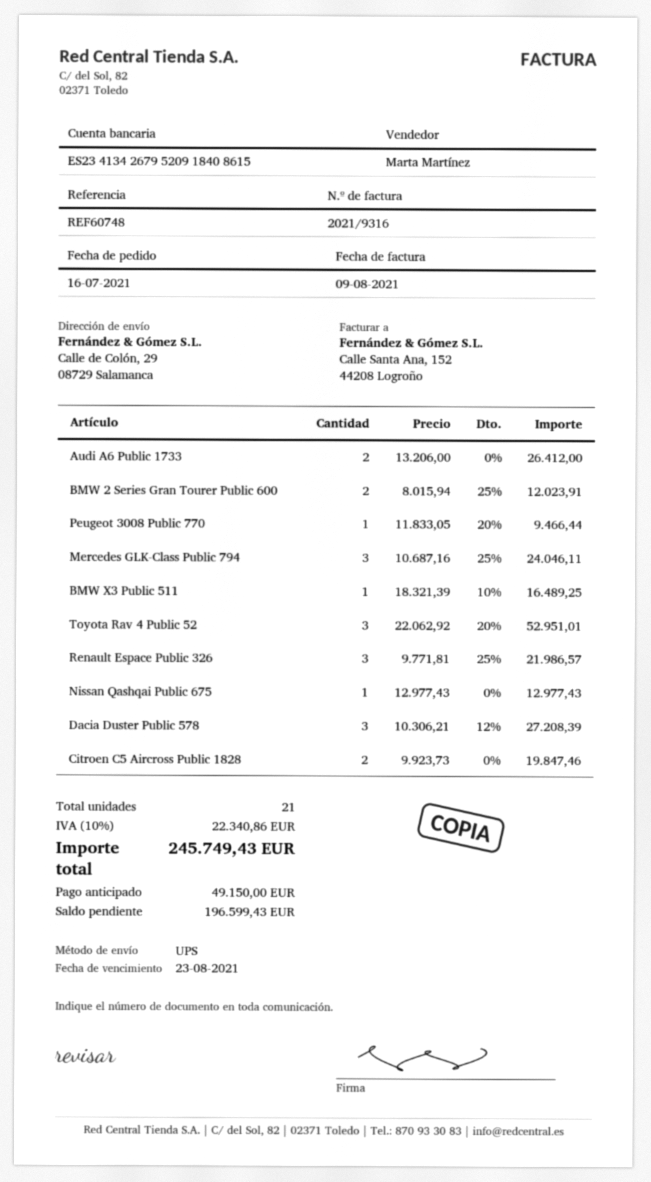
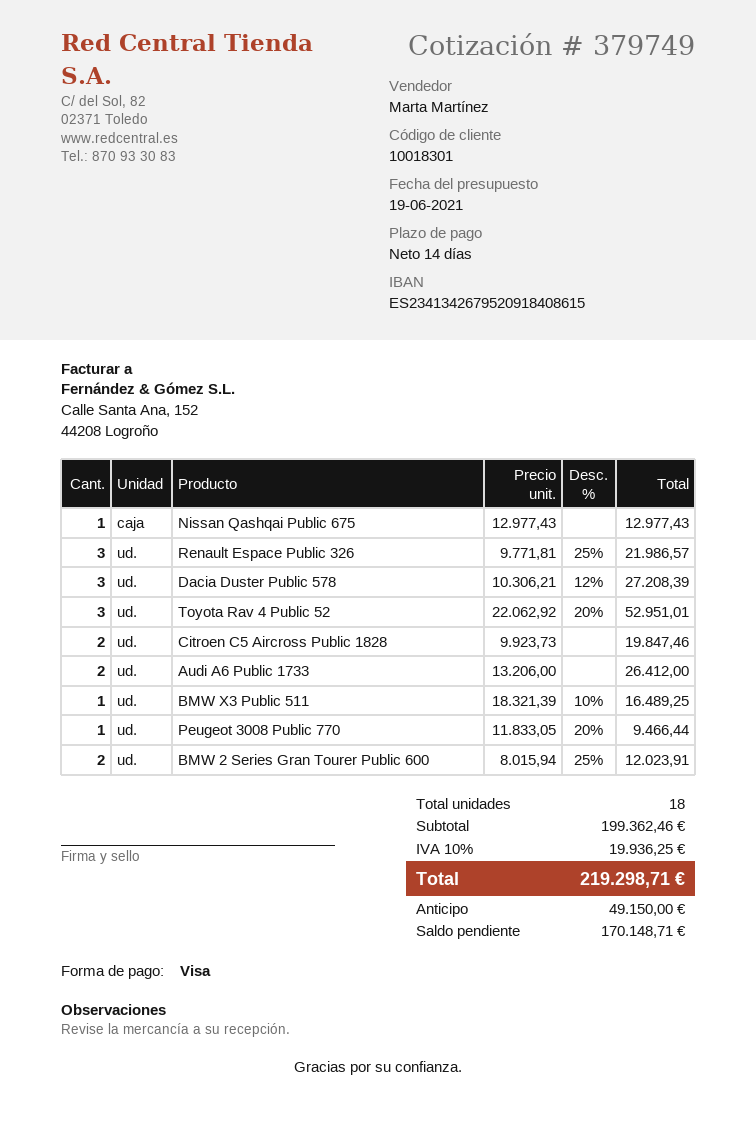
Mercedes GLK-Class Public 794: 3 x 10687.16 - 25% = 24046.11 -> none
total quantity: 21 -> 18
tax: 10% = 22340.86 -> 10% = 19936.25
total: 245749.43 -> 219298.71
balance: 196599.43 -> 170148.71

